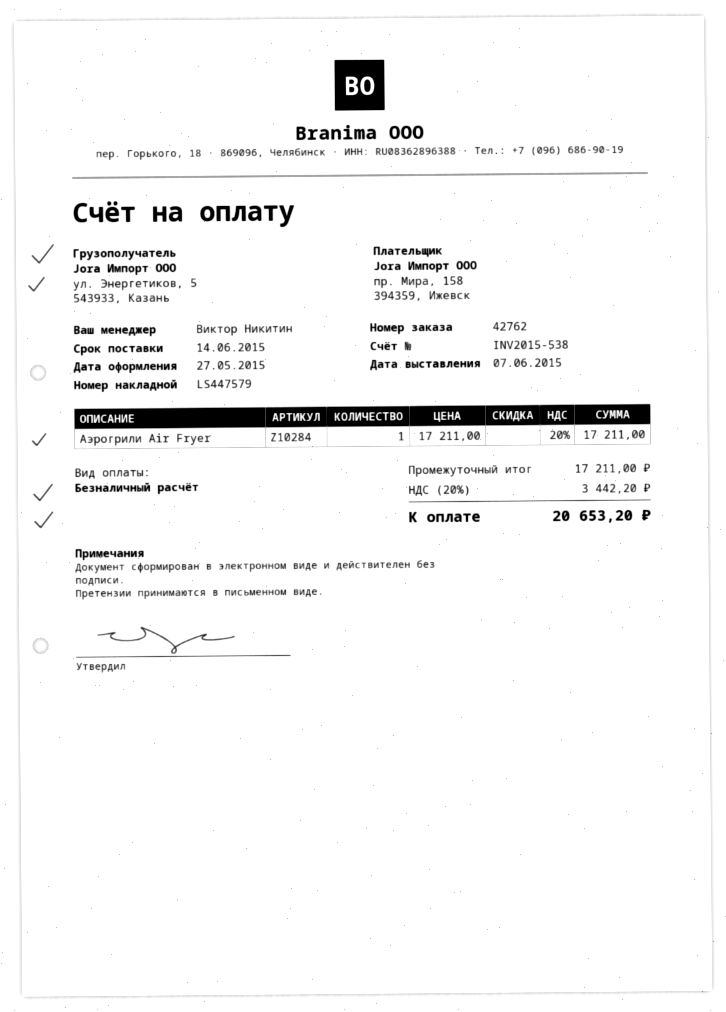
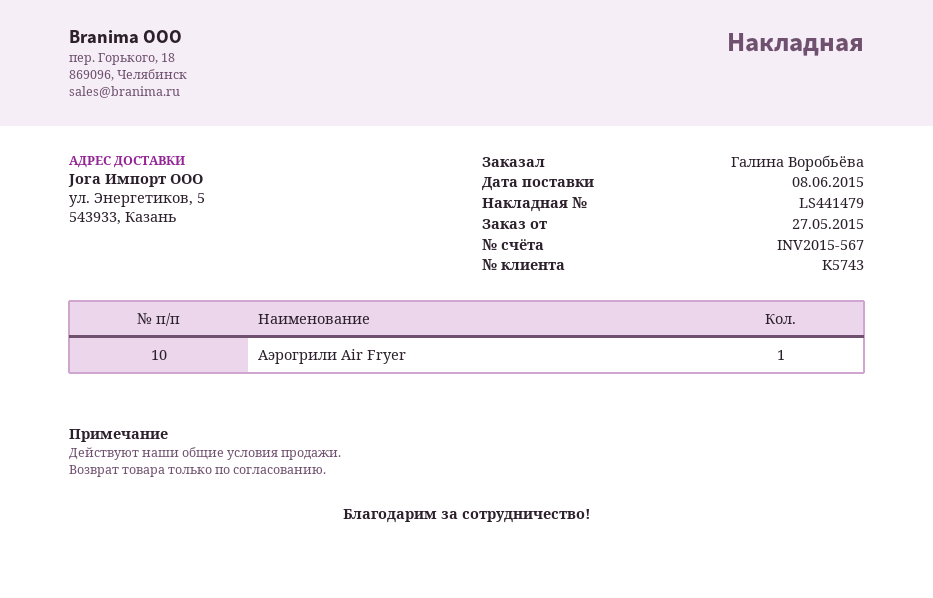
delivery note number: LS447579 -> LS441479
delivery date: 2015-06-14 -> 2015-06-08
invoice number: INV2015-538 -> INV2015-567

